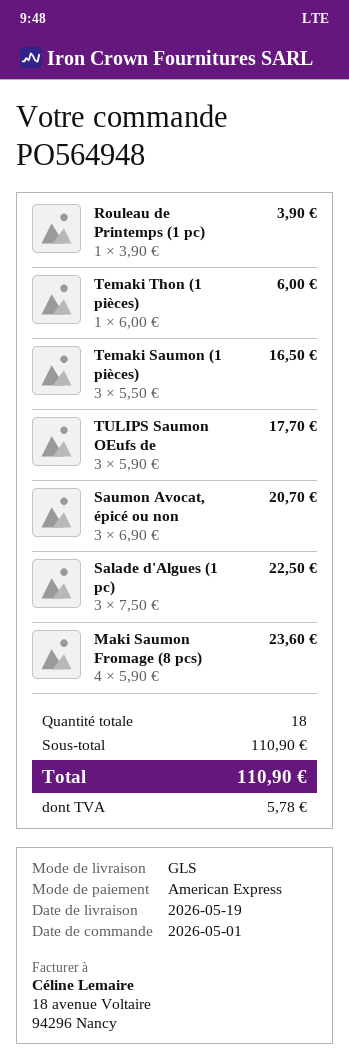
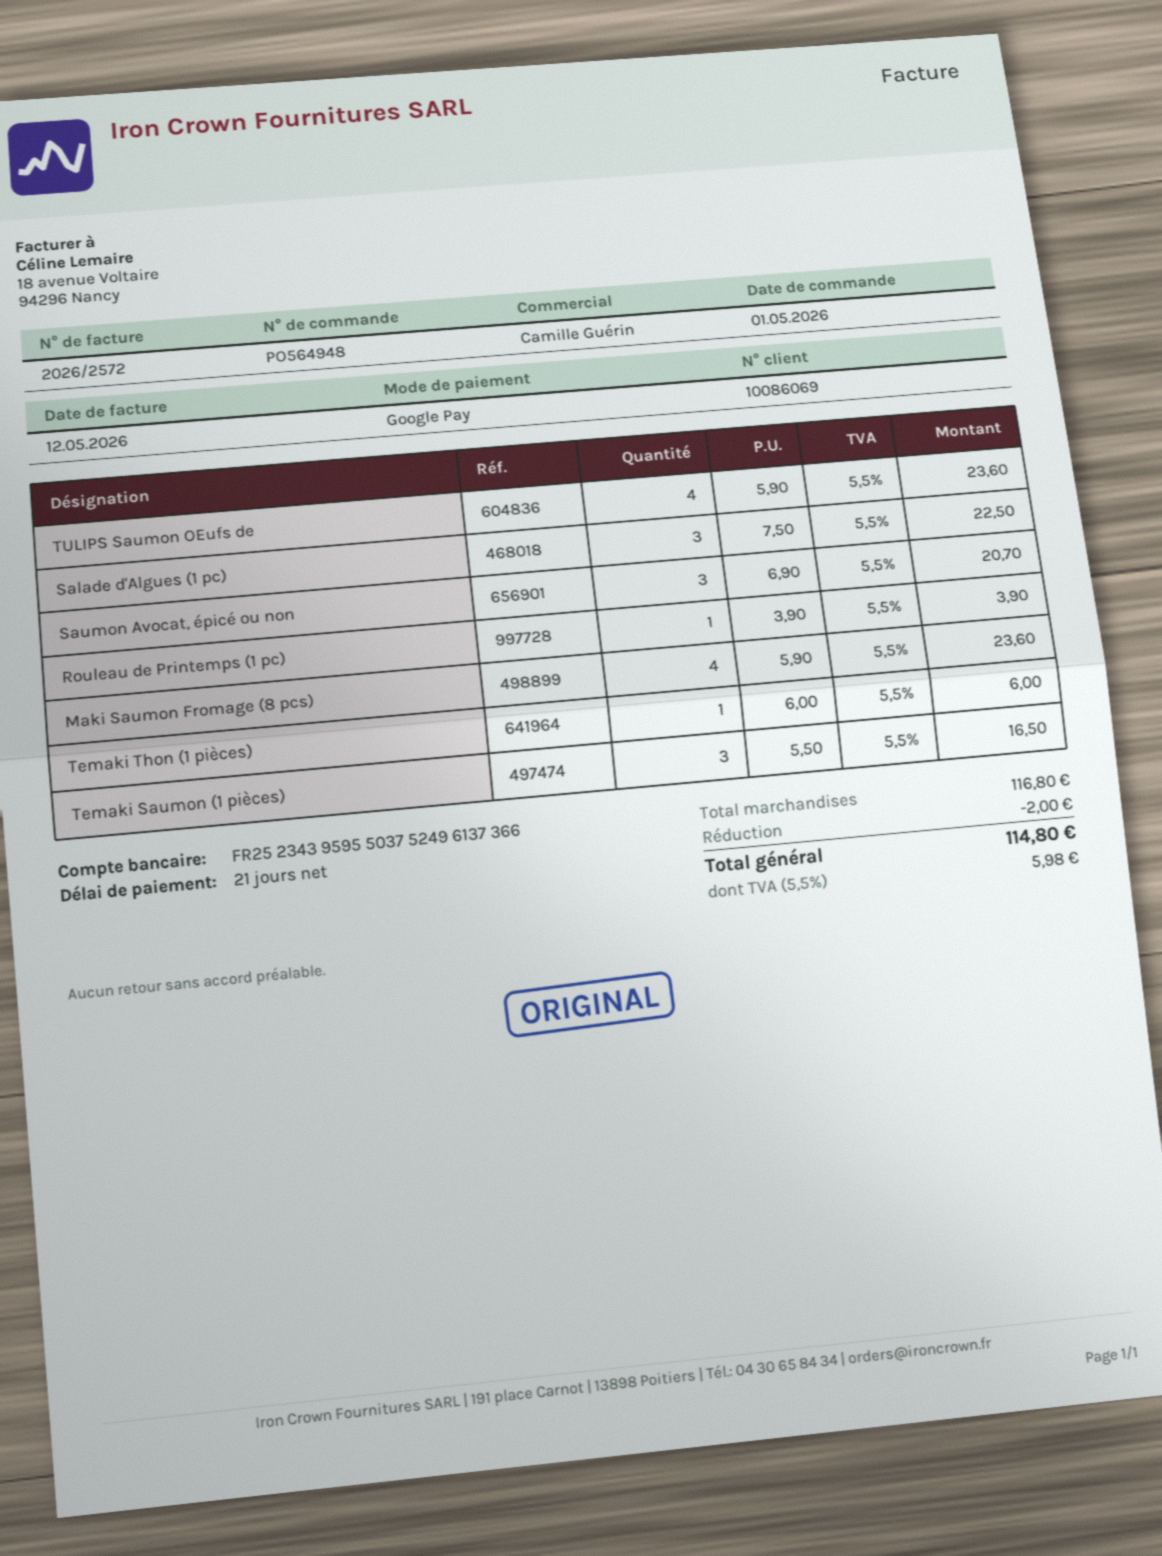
payment method: American Express -> Google Pay
TULIPS Saumon OEufs de: 3 x 5.90 = 17.70 -> 4 x 5.90 = 23.60
subtotal: 110.90 -> 116.80
discount: none -> 2.00
tax: 5.78 -> 5.98
total: 110.90 -> 114.80

